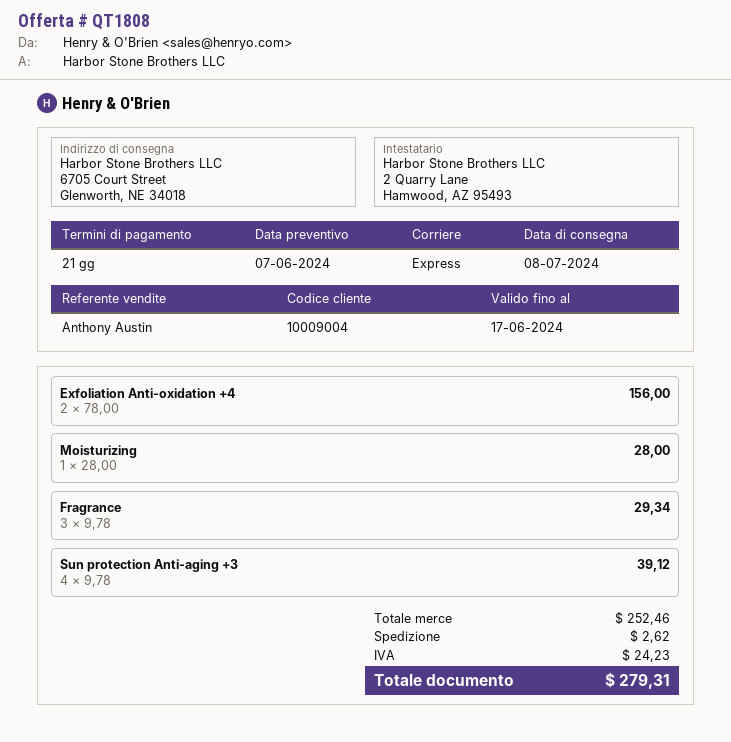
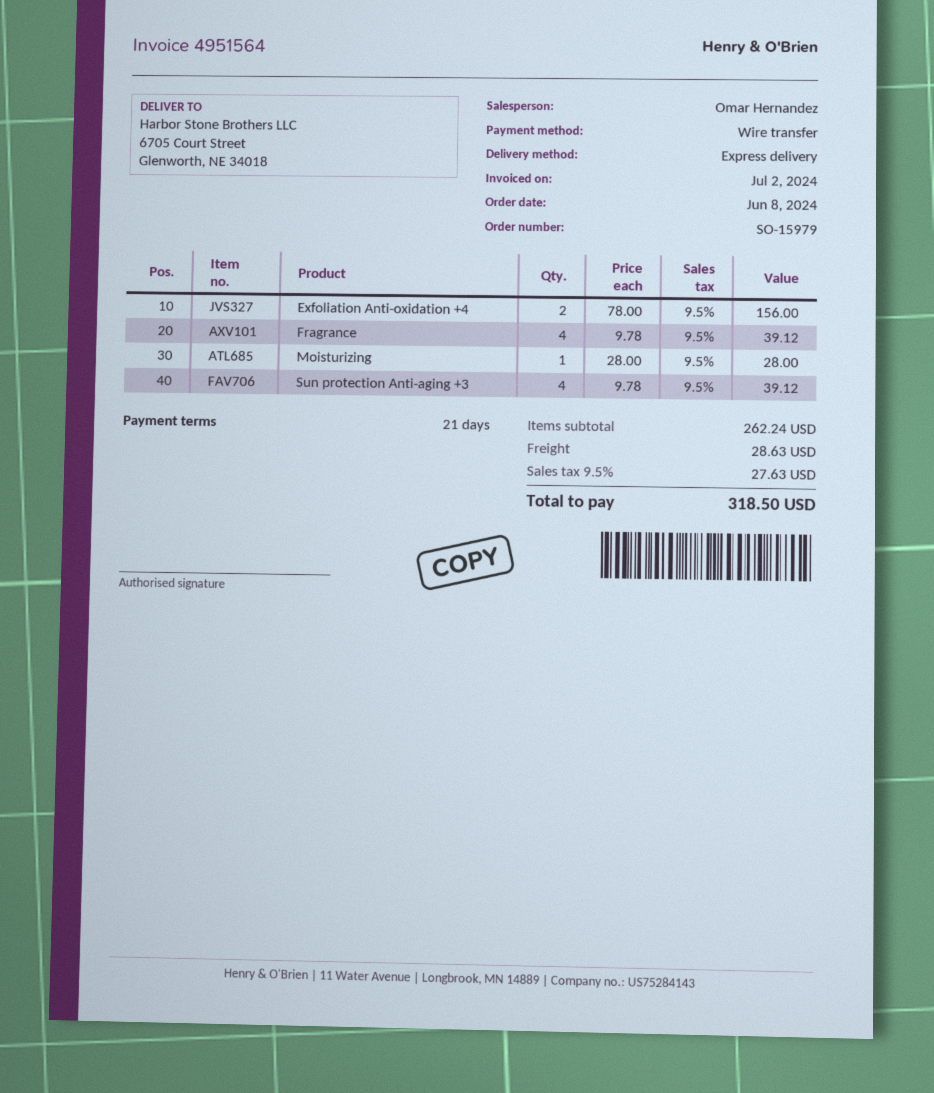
sales rep: Anthony Austin -> Omar Hernandez
Fragrance: 3 x 9.78 = 29.34 -> 4 x 9.78 = 39.12
subtotal: 252.46 -> 262.24
shipping: 2.62 -> 28.63
tax: 24.23 -> 27.63
total: 279.31 -> 318.50

